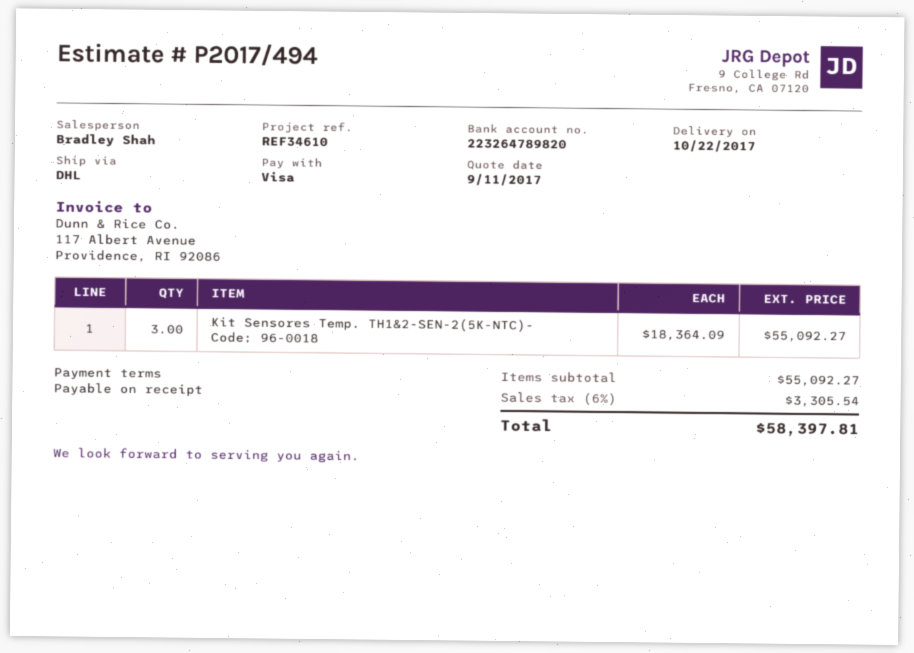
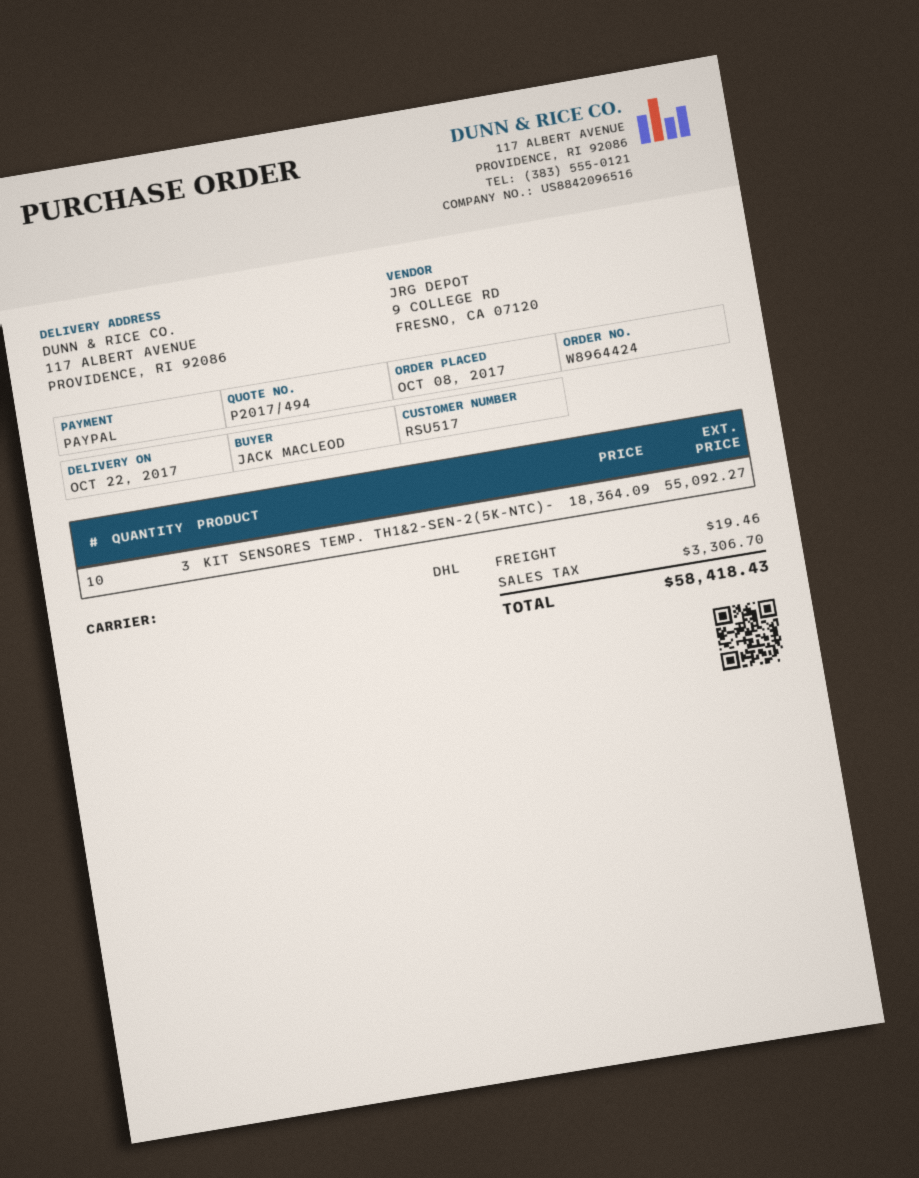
payment method: Visa -> PayPal
shipping: none -> 19.46
tax: 3305.54 -> 3306.70
total: 58397.81 -> 58418.43

